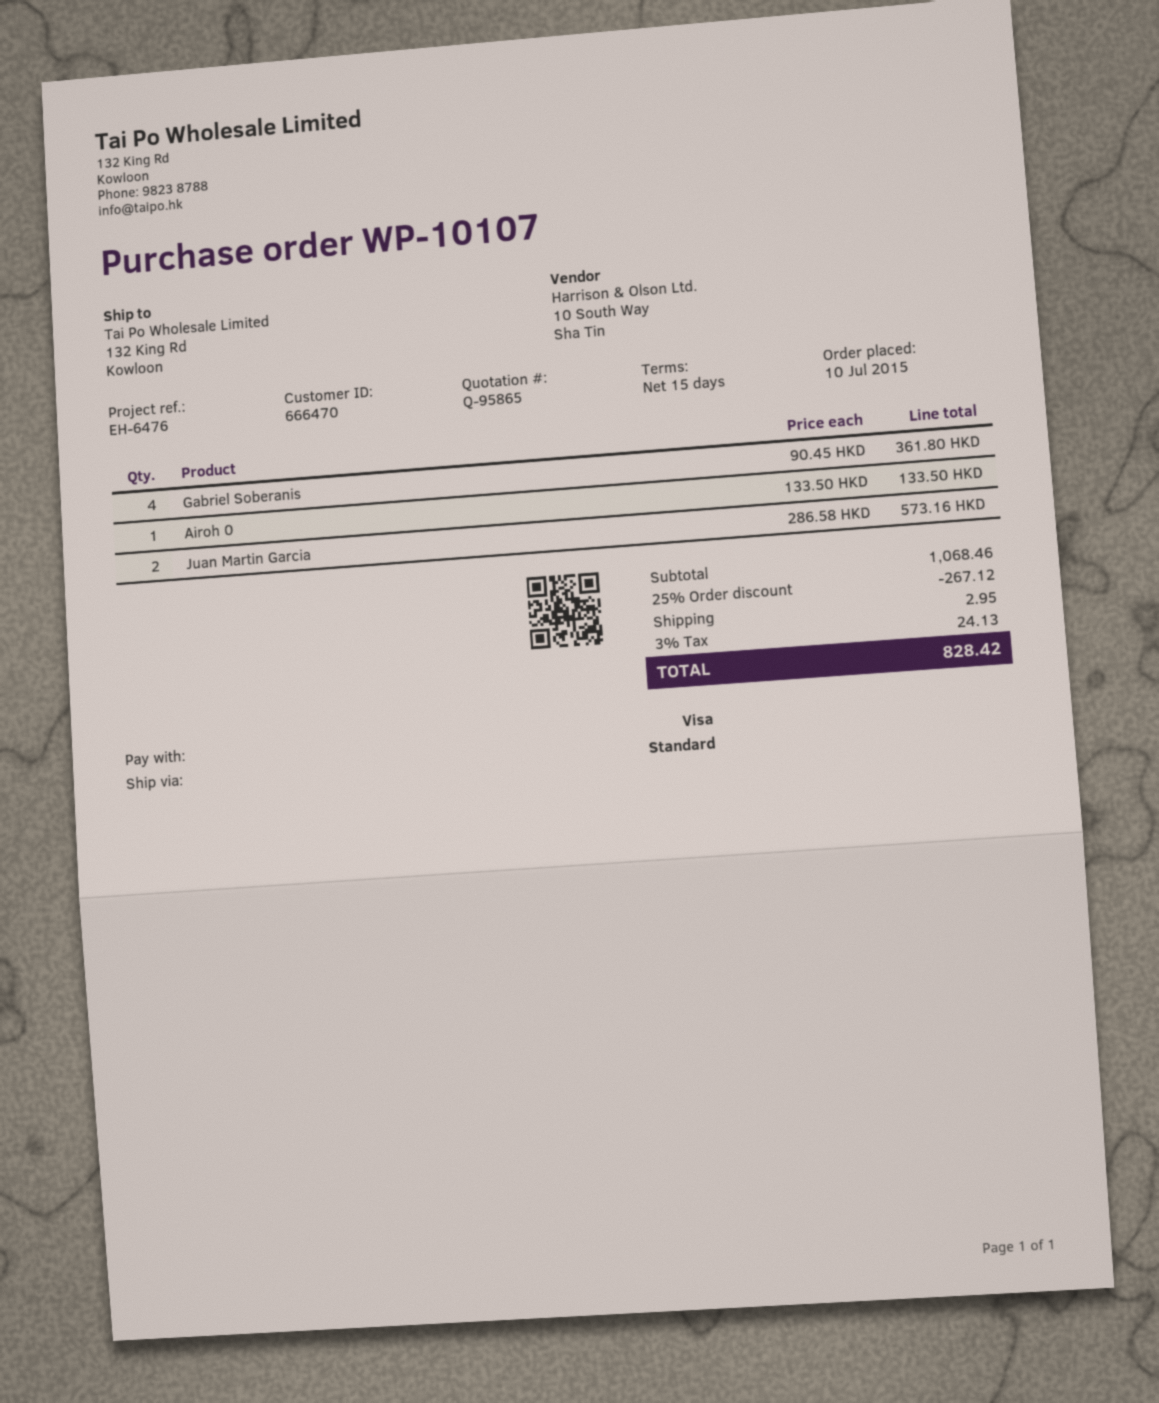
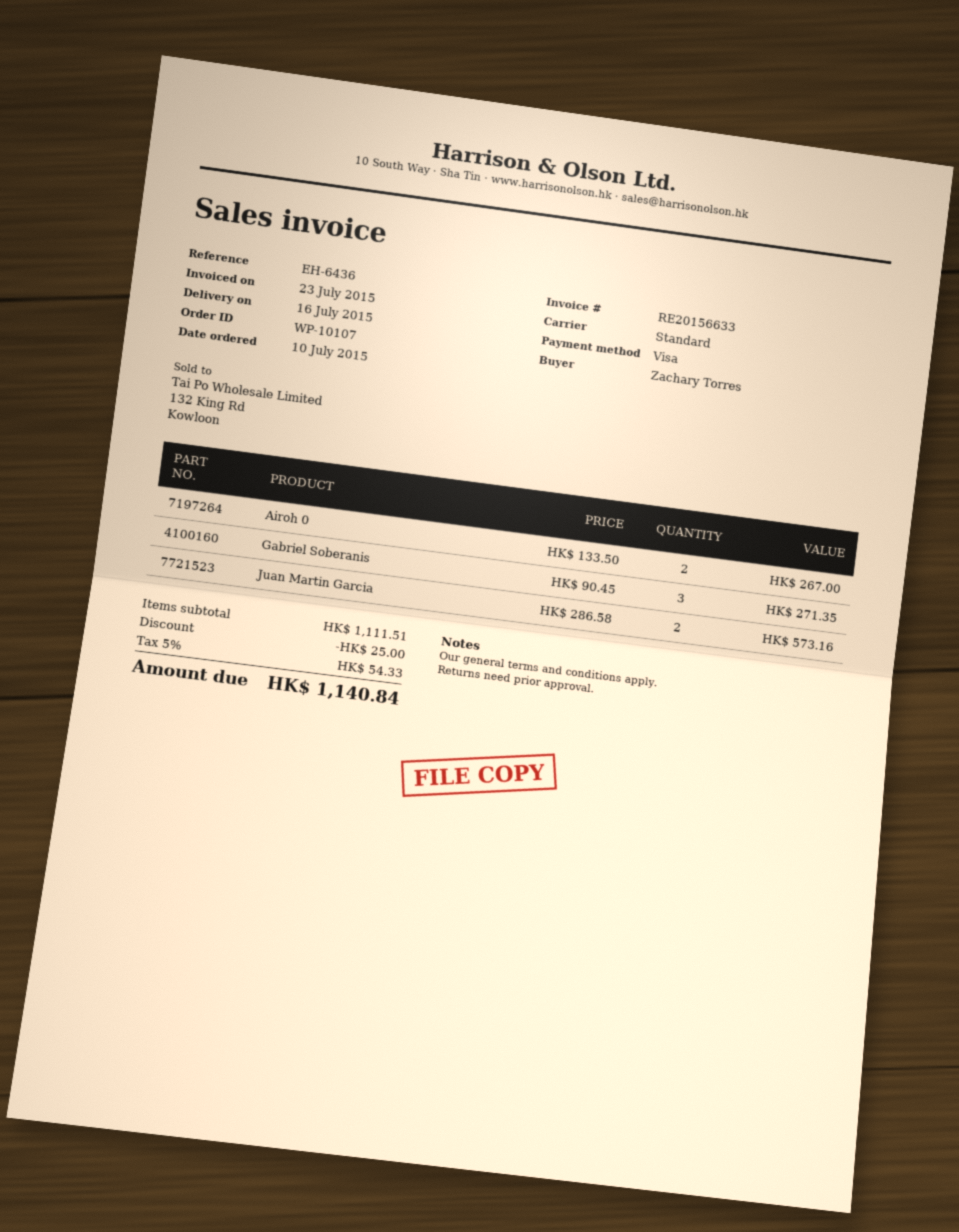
reference: EH-6476 -> EH-6436
Gabriel Soberanis: 4 x 90.45 = 361.80 -> 3 x 90.45 = 271.35
Airoh 0: 1 x 133.50 = 133.50 -> 2 x 133.50 = 267.00
subtotal: 1068.46 -> 1111.51
discount: 267.12 -> 25.00
shipping: 2.95 -> none
tax: 3% = 24.13 -> 5% = 54.33
total: 828.42 -> 1140.84

